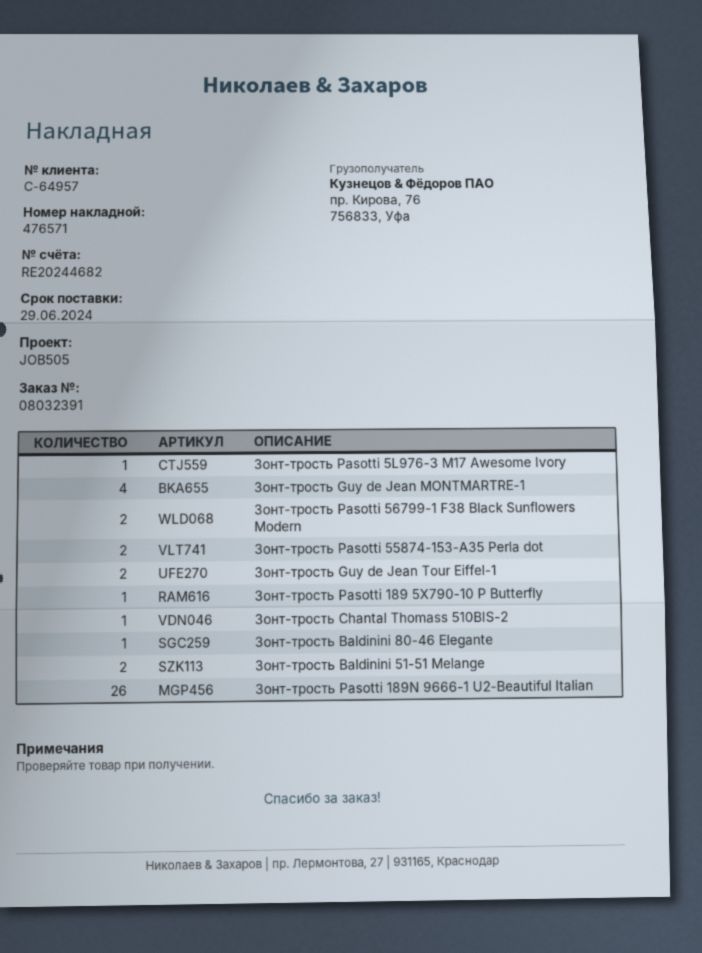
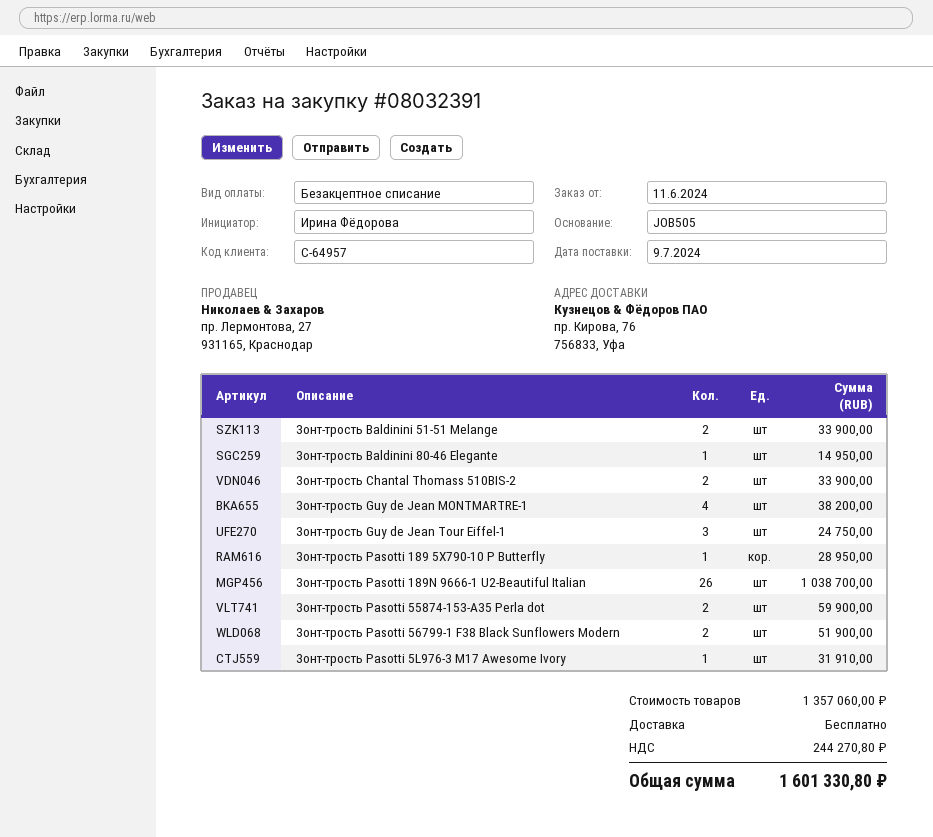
delivery date: 2024-06-29 -> 2024-07-09
Зонт-трость Guy de Jean Tour Eiffel-1: 2 -> 3
Зонт-трость Chantal Thomass 510BIS-2: 1 -> 2

